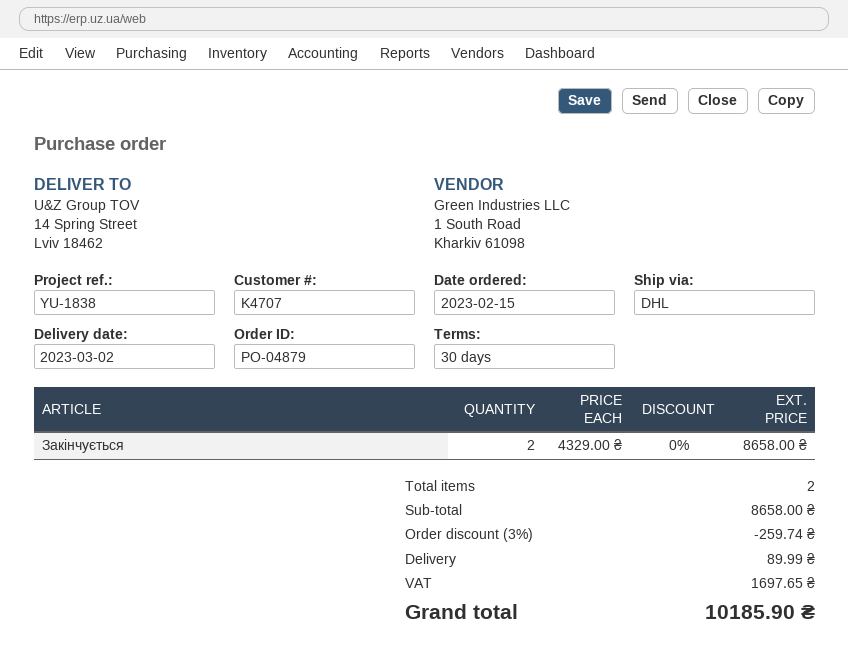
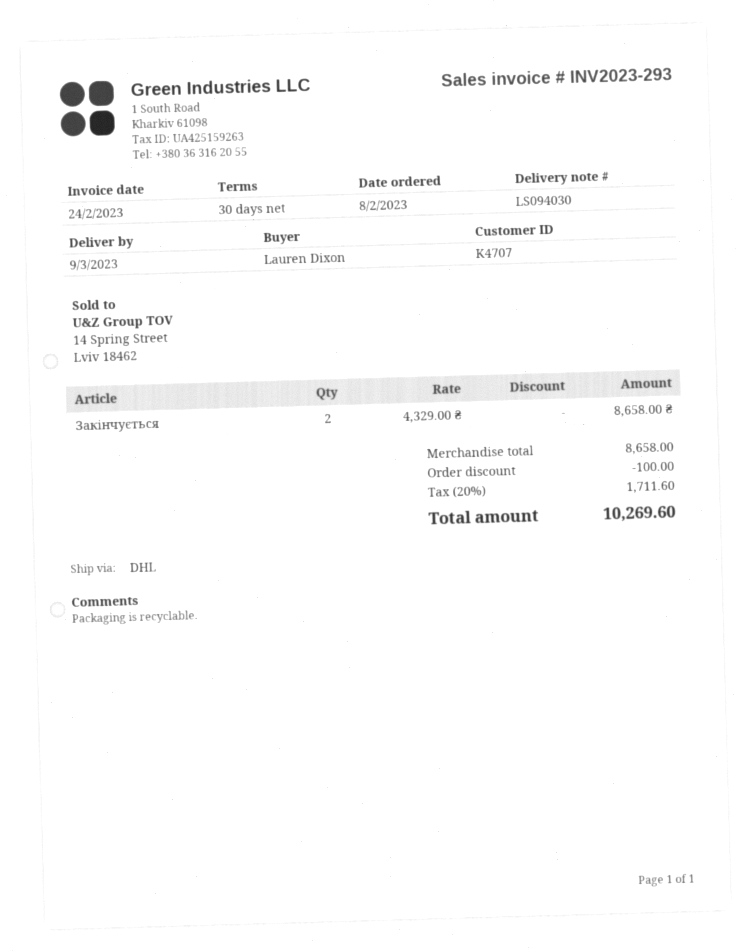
order date: 2023-02-15 -> 2023-02-08
delivery date: 2023-03-02 -> 2023-03-09
discount: 259.74 -> 100.00
shipping: 89.99 -> none
tax: 1697.65 -> 1711.60
total: 10185.90 -> 10269.60

